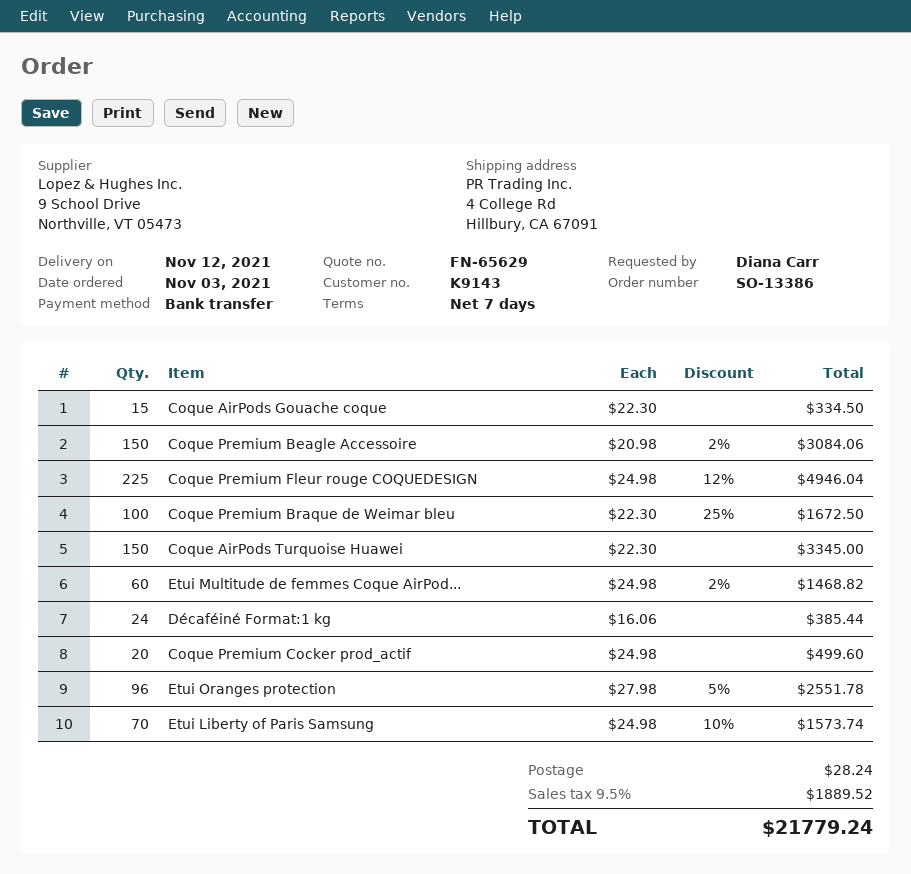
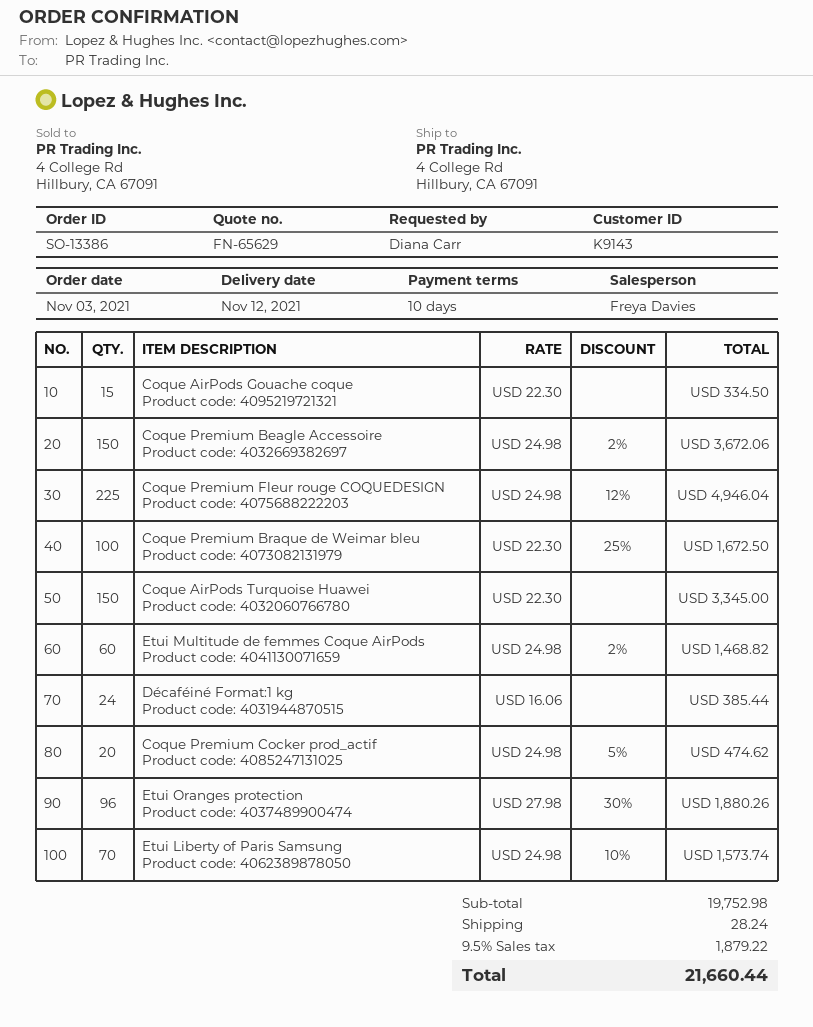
payment terms: 7 days -> 10 days
Coque Premium Beagle Accessoire: 150 x 20.98 - 2% = 3084.06 -> 150 x 24.98 - 2% = 3672.06
Coque Premium Cocker prod_actif: 20 x 24.98 = 499.60 -> 20 x 24.98 - 5% = 474.62
Etui Oranges protection: 96 x 27.98 - 5% = 2551.78 -> 96 x 27.98 - 30% = 1880.26
tax: 9.5% = 1889.52 -> 9.5% = 1879.22
total: 21779.24 -> 21660.44

